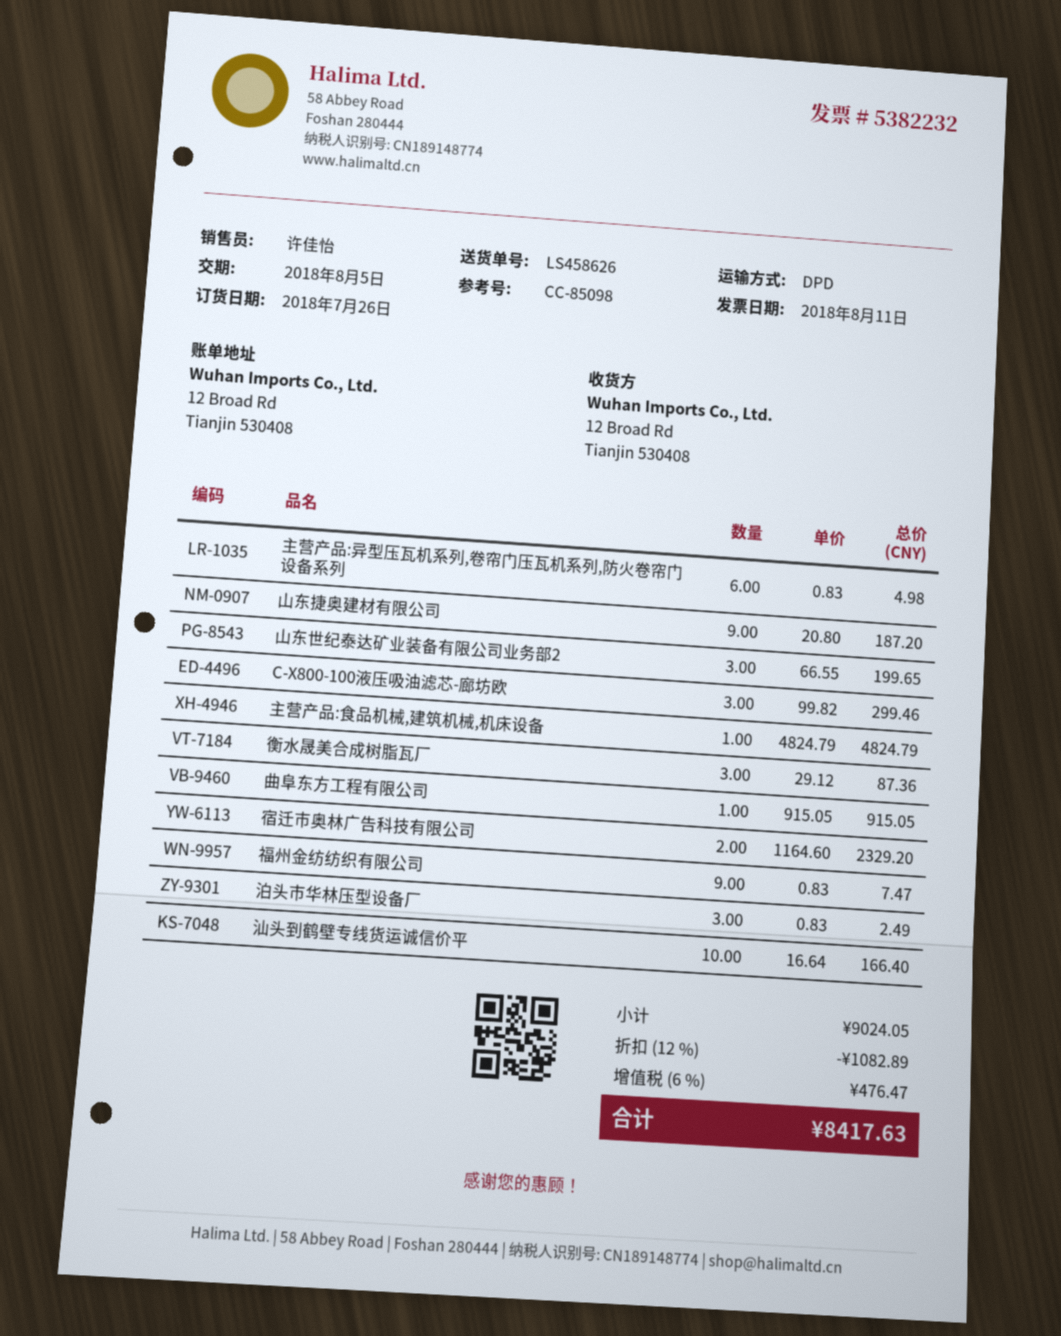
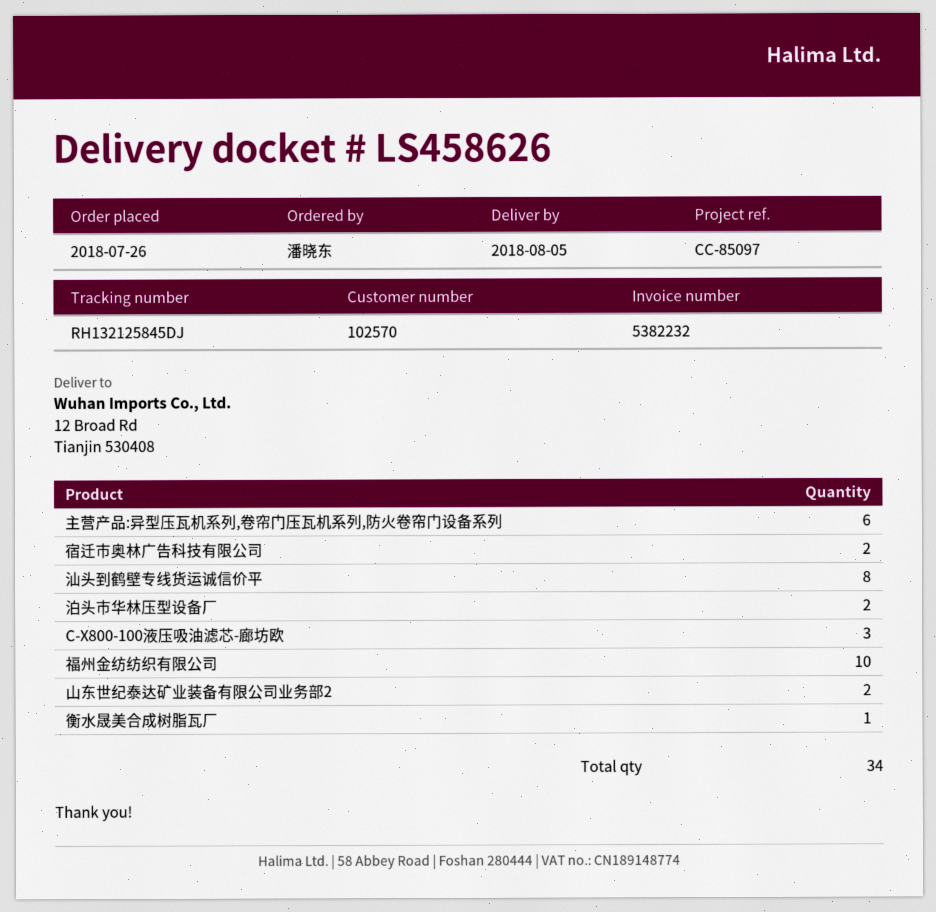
reference: CC-85098 -> CC-85097
山东捷奥建材有限公司: 9 -> none
山东世纪泰达矿业装备有限公司业务部2: 3 -> 2
主营产品:食品机械,建筑机械,机床设备: 1 -> none
衡水晟美合成树脂瓦厂: 3 -> 1
曲阜东方工程有限公司: 1 -> none
福州金纺纺织有限公司: 9 -> 10
泊头市华林压型设备厂: 3 -> 2
汕头到鹤壁专线货运诚信价平: 10 -> 8

